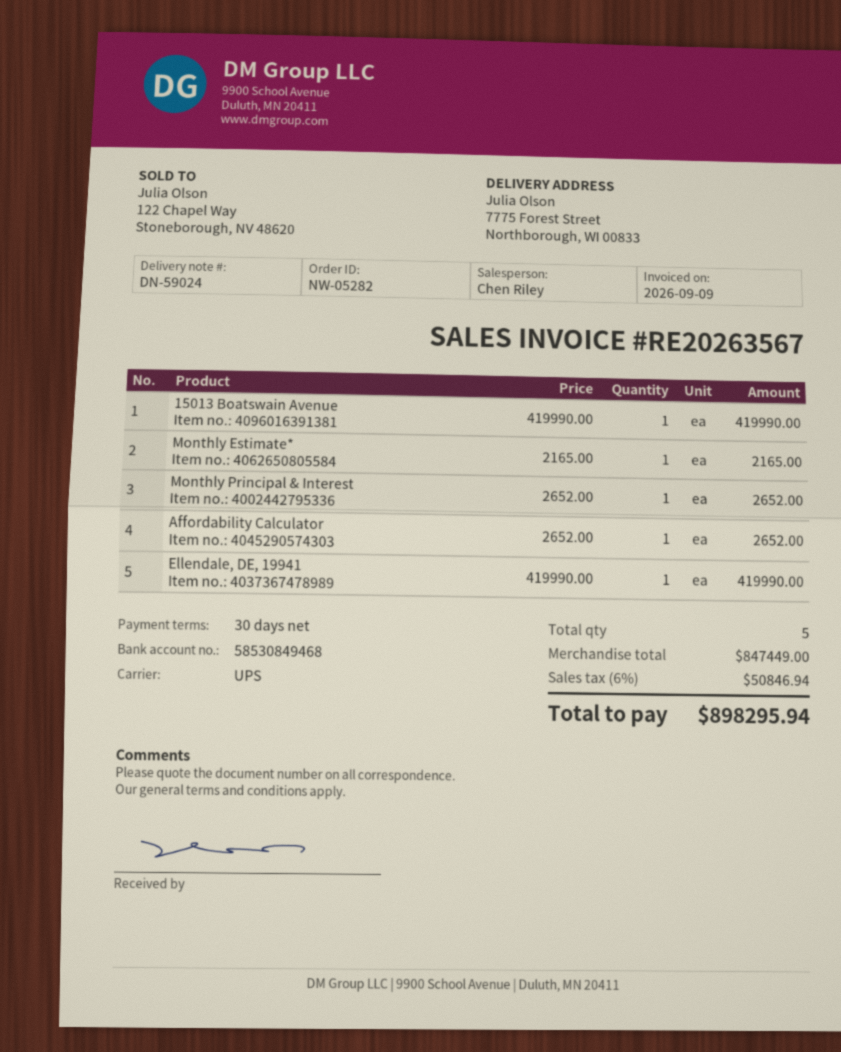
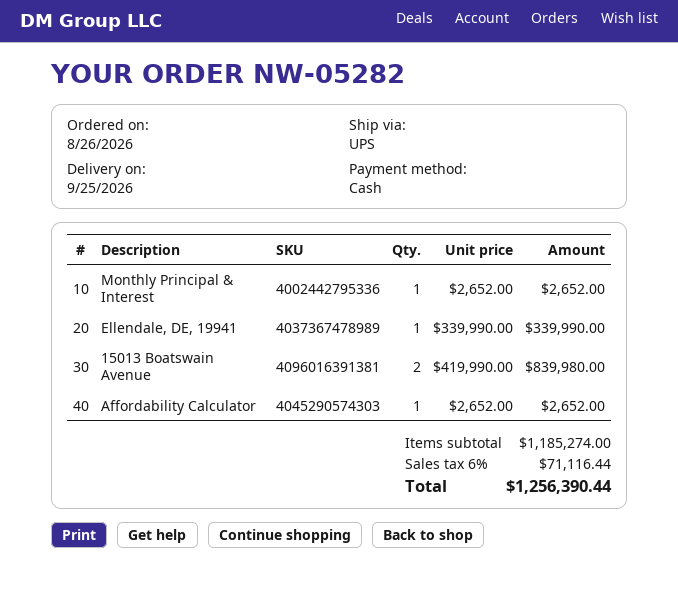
15013 Boatswain Avenue: 1 x 419990.00 = 419990.00 -> 2 x 419990.00 = 839980.00
Monthly Estimate*: 1 x 2165.00 = 2165.00 -> none
Ellendale, DE, 19941: 1 x 419990.00 = 419990.00 -> 1 x 339990.00 = 339990.00
subtotal: 847449.00 -> 1185274.00
tax: 6% = 50846.94 -> 6% = 71116.44
total: 898295.94 -> 1256390.44

